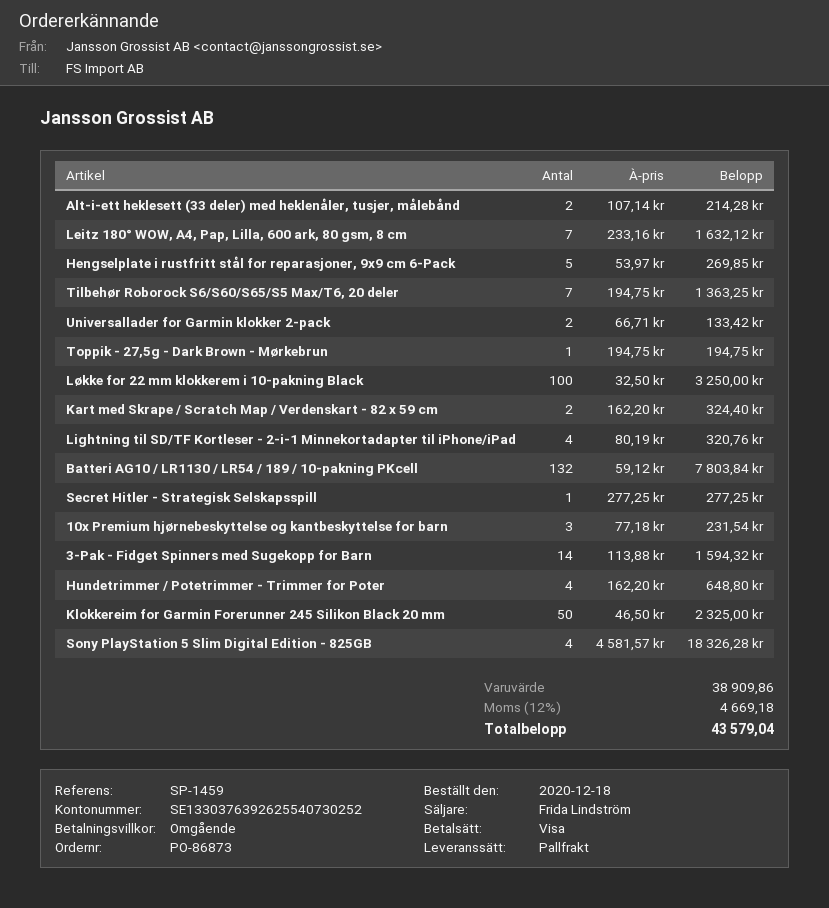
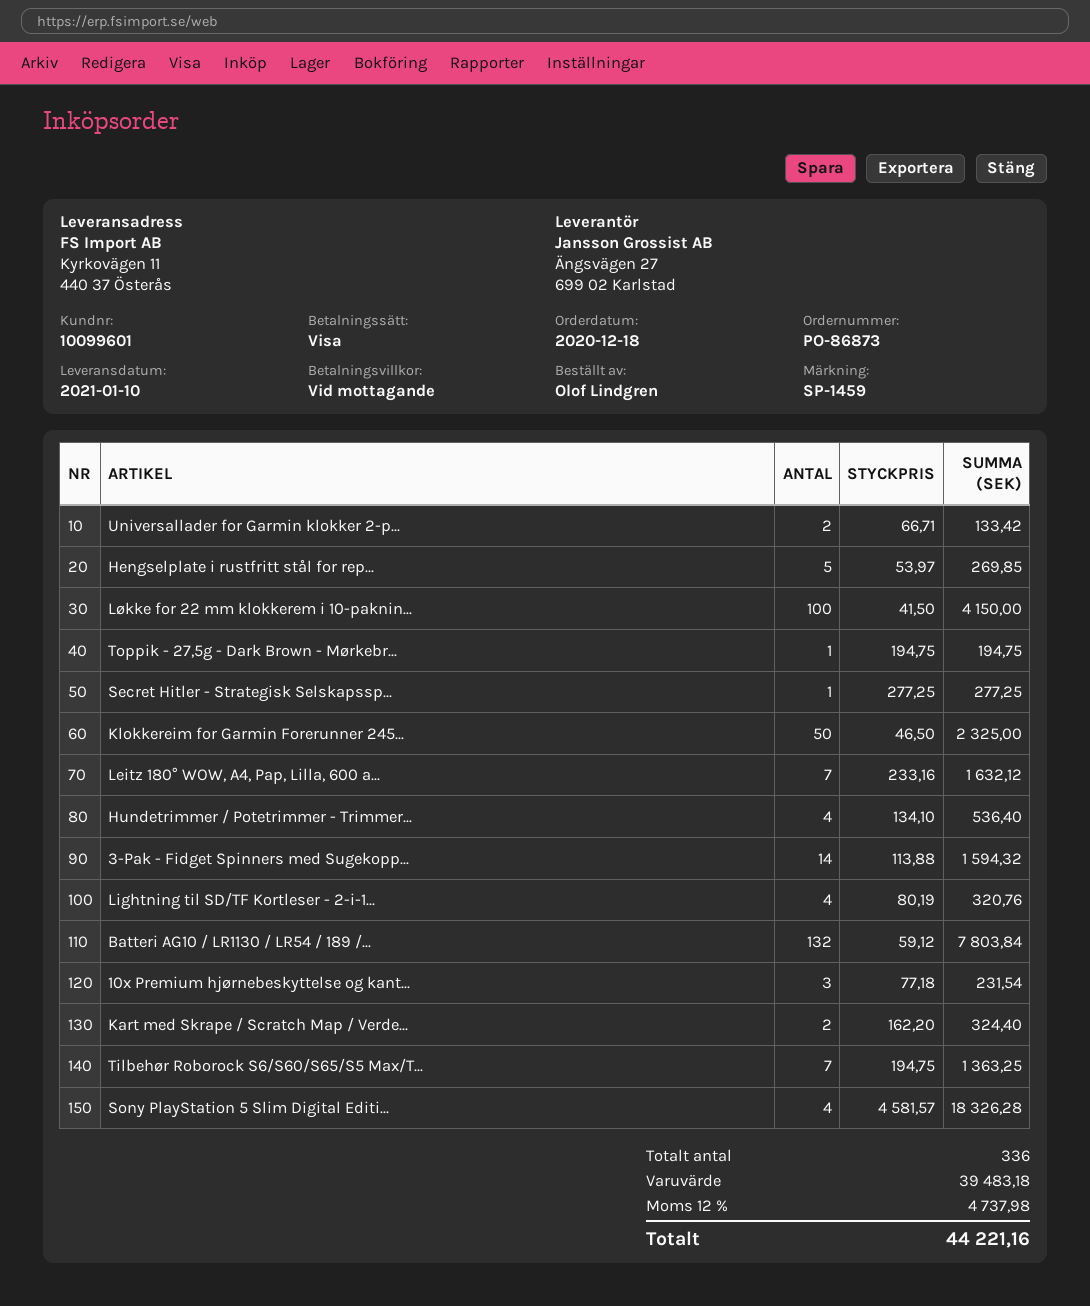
Alt-i-ett heklesett (33 deler) med heklenåler, tusjer, målebånd: 2 x 107.14 = 214.28 -> none
Løkke for 22 mm klokkerem i 10-pakning Black: 100 x 32.50 = 3250.00 -> 100 x 41.50 = 4150.00
Hundetrimmer / Potetrimmer - Trimmer for Poter: 4 x 162.20 = 648.80 -> 4 x 134.10 = 536.40
subtotal: 38909.86 -> 39483.18
tax: 12% = 4669.18 -> 12% = 4737.98
total: 43579.04 -> 44221.16

